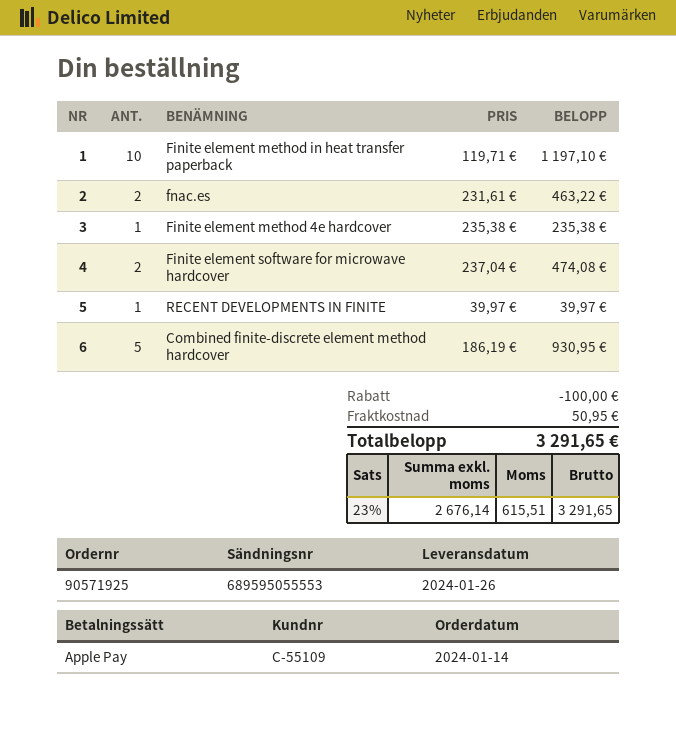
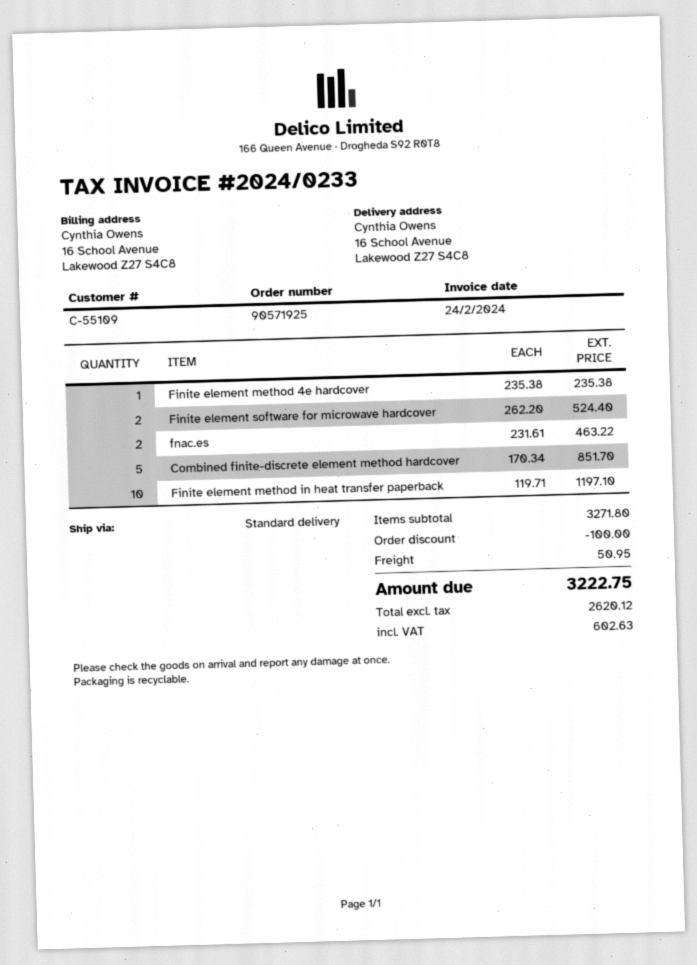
Finite element software for microwave hardcover: 2 x 237.04 = 474.08 -> 2 x 262.20 = 524.40
RECENT DEVELOPMENTS IN FINITE: 1 x 39.97 = 39.97 -> none
Combined finite-discrete element method hardcover: 5 x 186.19 = 930.95 -> 5 x 170.34 = 851.70
net: 2676.14 -> 2620.12
tax: 615.51 -> 602.63
total: 3291.65 -> 3222.75

